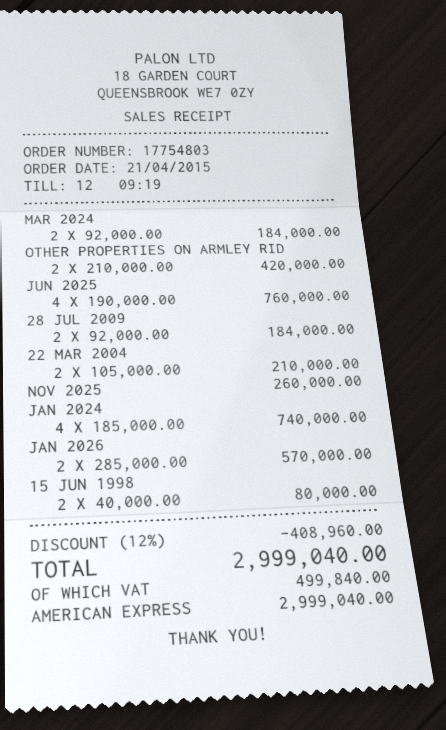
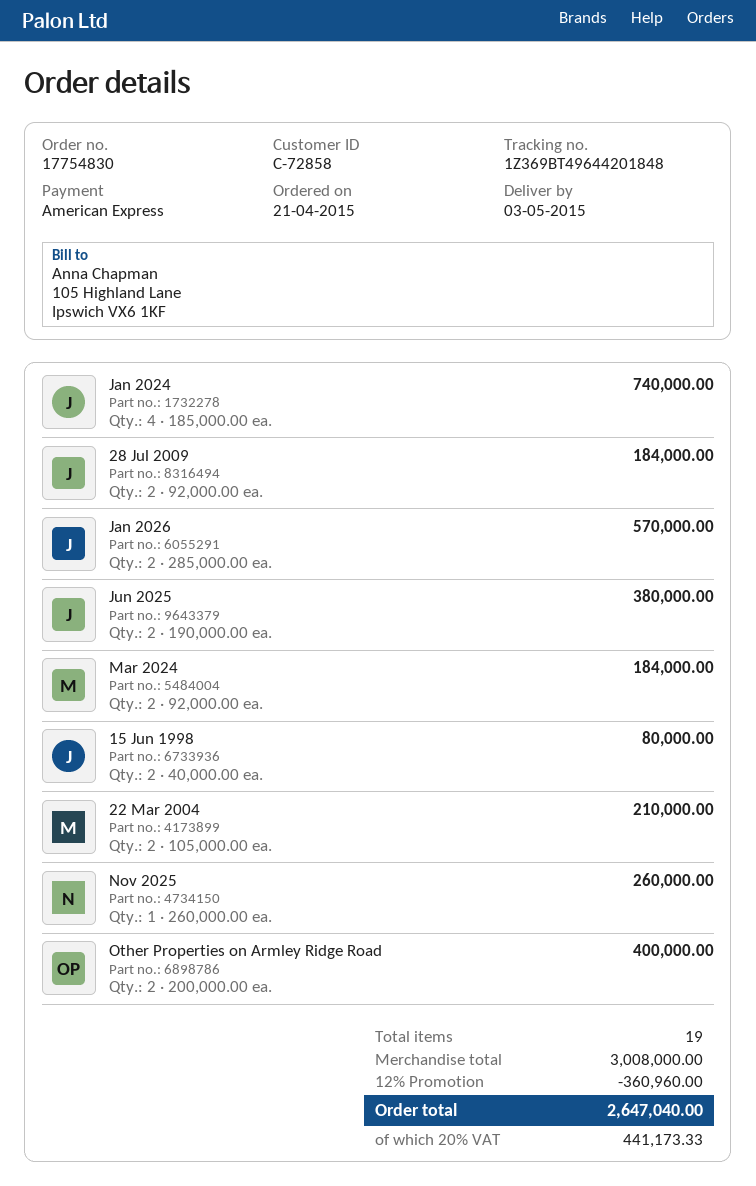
order number: 17754803 -> 17754830
OTHER PROPERTIES ON ARMLEY RID: 2 x 210000.00 = 420000.00 -> 2 x 200000.00 = 400000.00
JUN 2025: 4 x 190000.00 = 760000.00 -> 2 x 190000.00 = 380000.00
discount: 12% = 408960.00 -> 12% = 360960.00
tax: 499840.00 -> 441173.33
total: 2999040.00 -> 2647040.00

